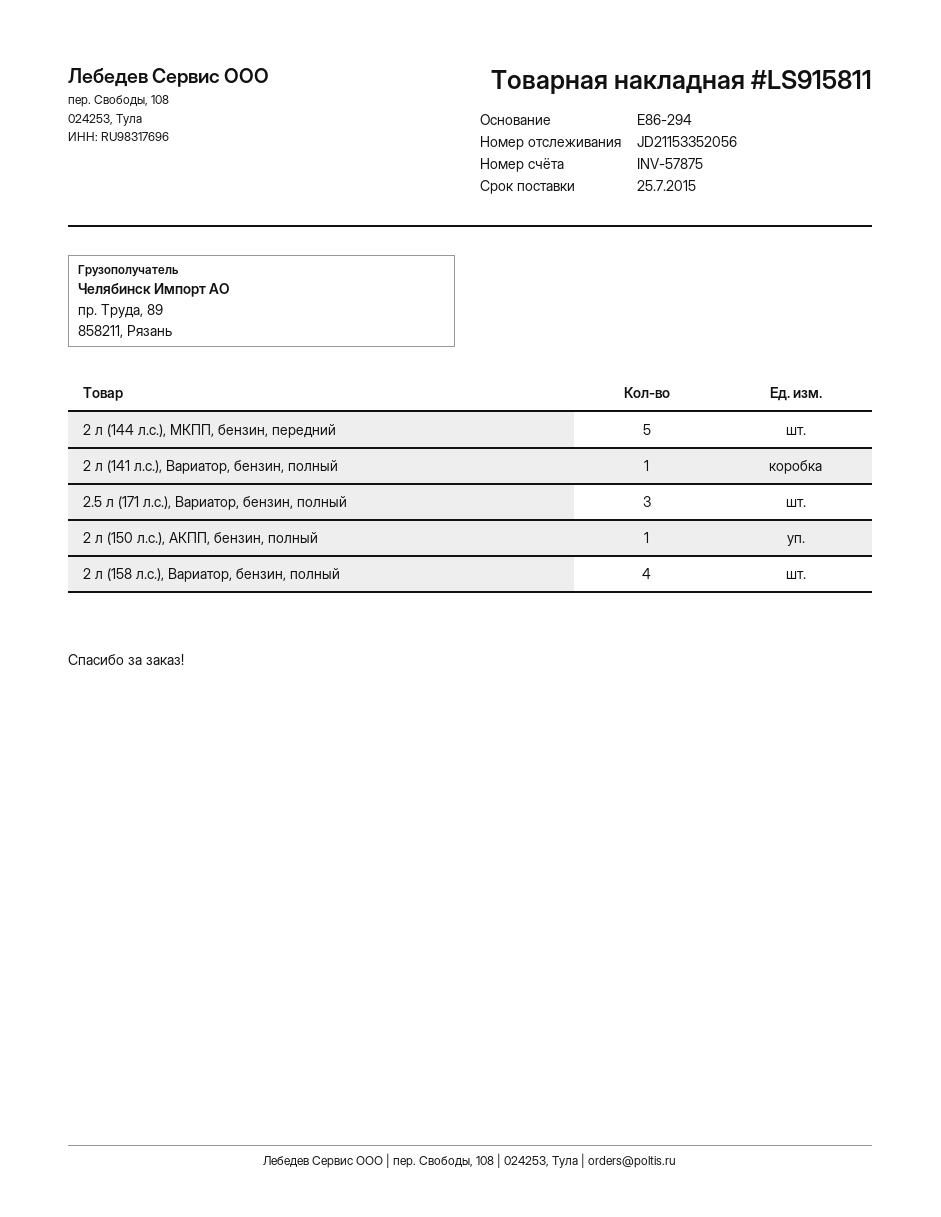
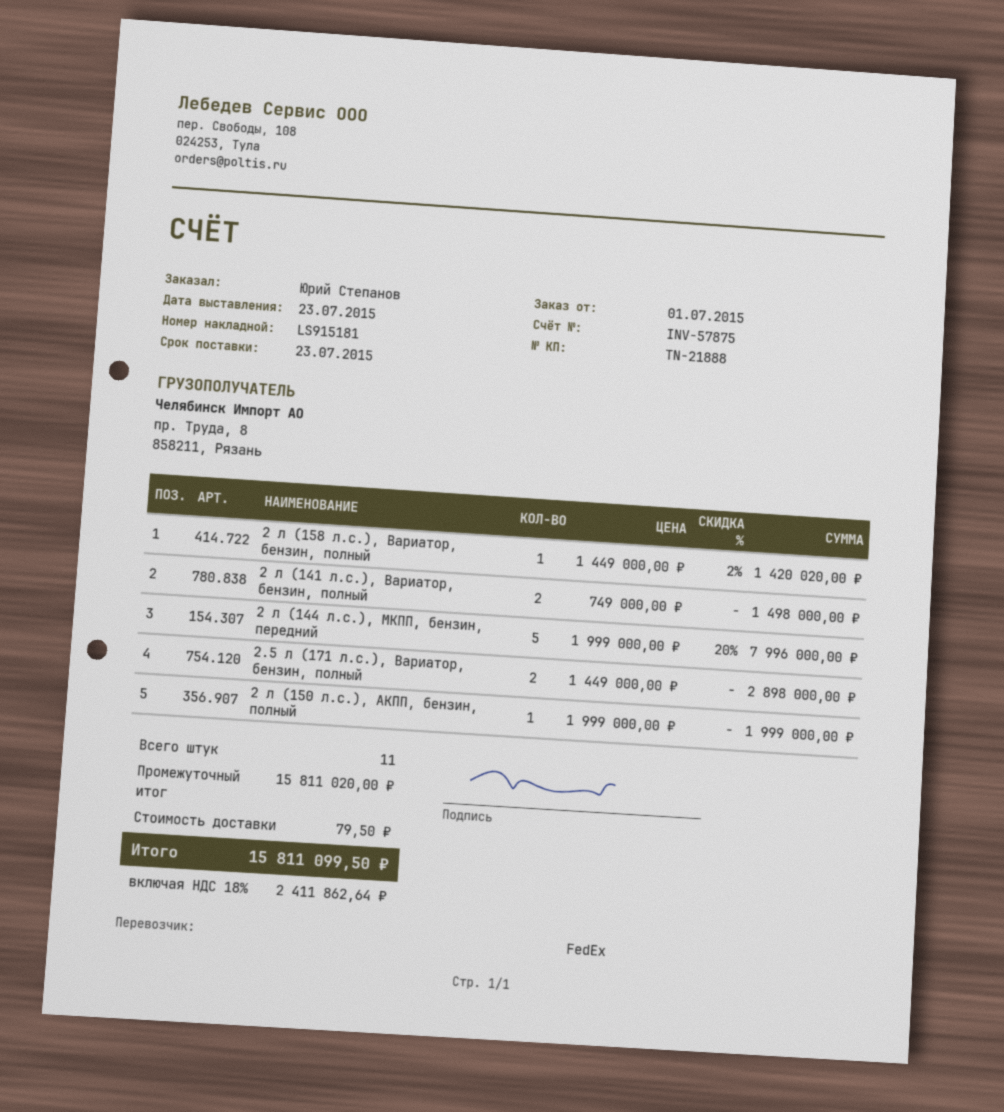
delivery note number: LS915811 -> LS915181
delivery date: 2015-07-25 -> 2015-07-23
ship to: пр. Труда, 89, 858211, Рязань -> пр. Труда, 8, 858211, Рязань
2 л (141 л.с.), Вариатор, бензин, полный: 1 -> 2
2.5 л (171 л.с.), Вариатор, бензин, полный: 3 -> 2
2 л (158 л.с.), Вариатор, бензин, полный: 4 -> 1

